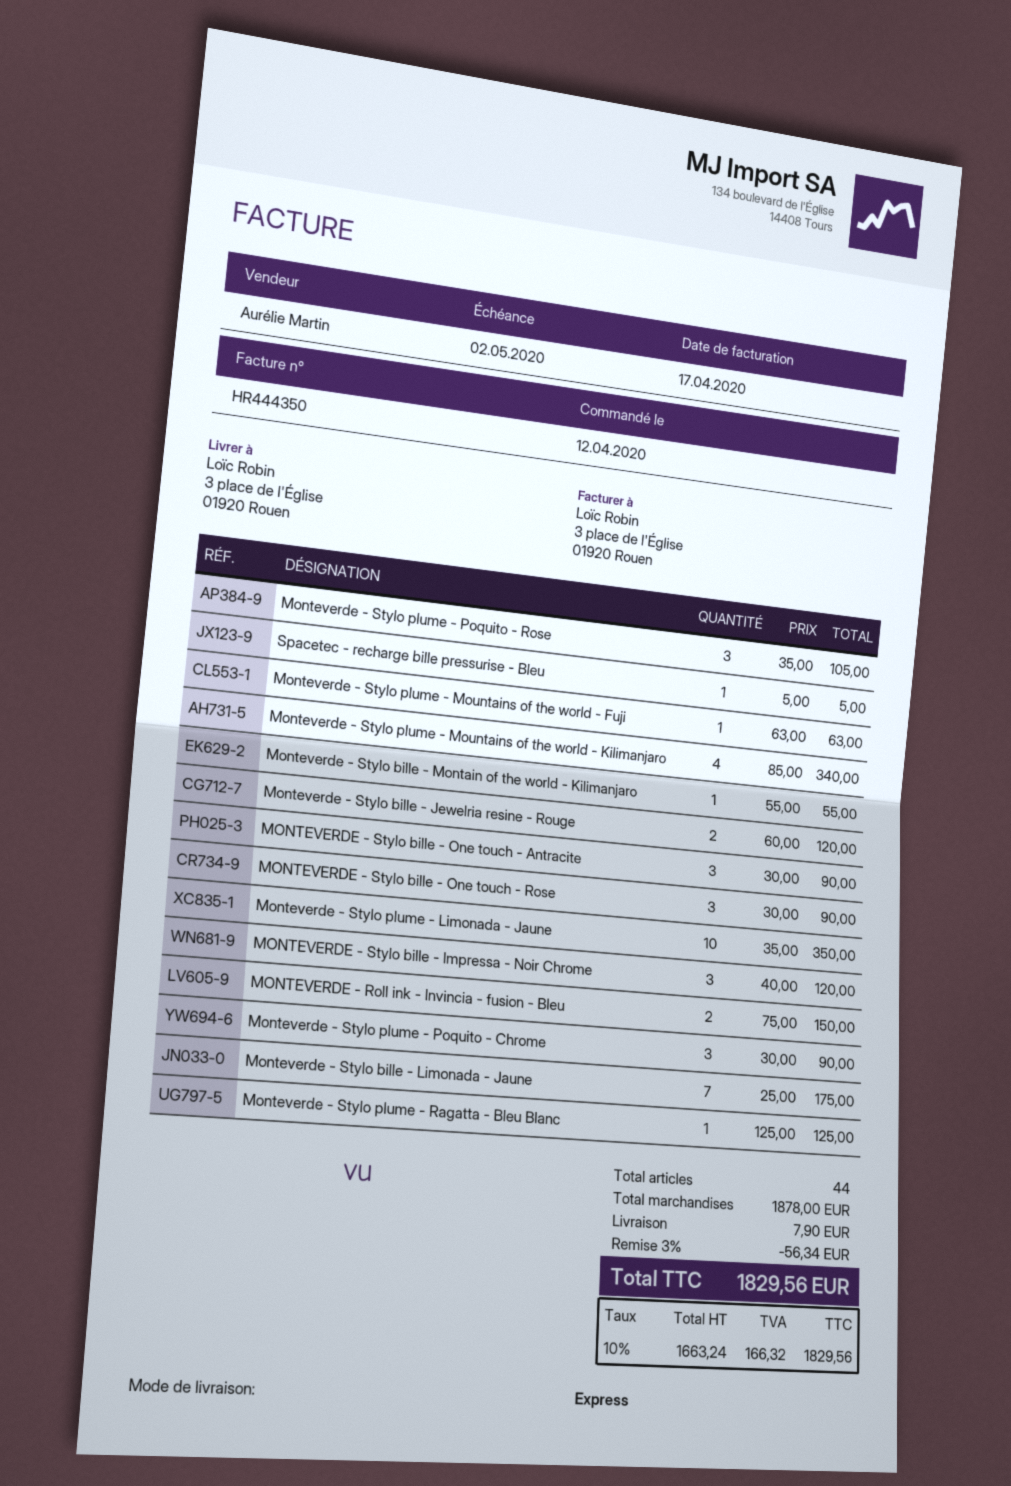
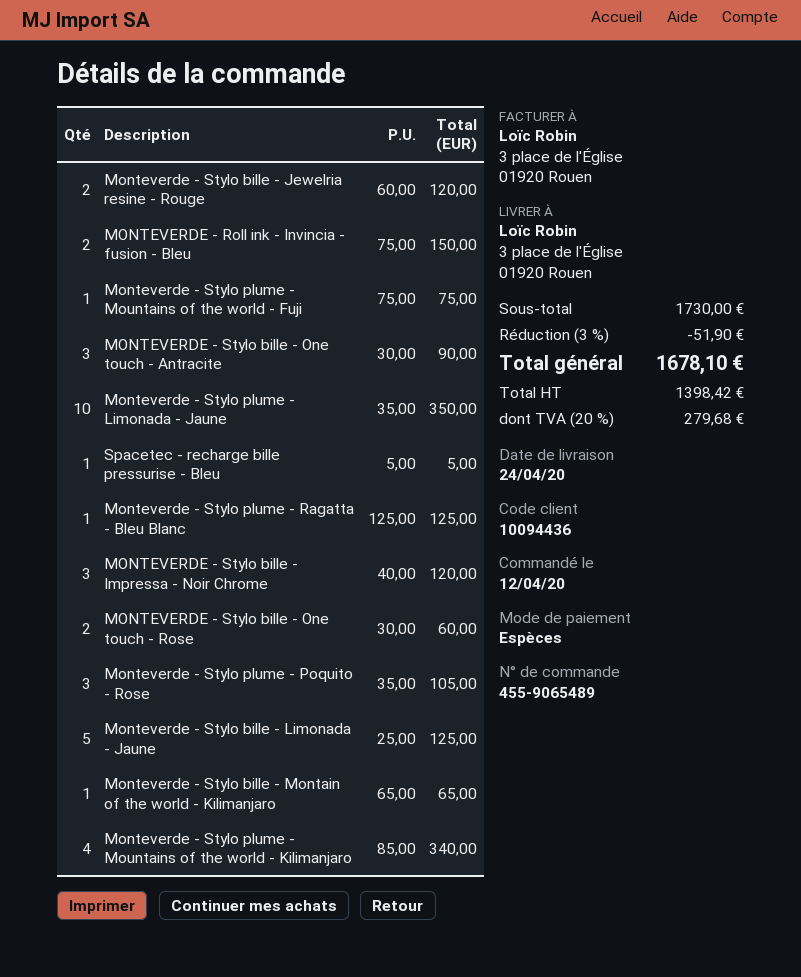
Monteverde - Stylo plume - Mountains of the world - Fuji: 1 x 63.00 = 63.00 -> 1 x 75.00 = 75.00
Monteverde - Stylo bille - Montain of the world - Kilimanjaro: 1 x 55.00 = 55.00 -> 1 x 65.00 = 65.00
MONTEVERDE - Stylo bille - One touch - Rose: 3 x 30.00 = 90.00 -> 2 x 30.00 = 60.00
Monteverde - Stylo plume - Poquito - Chrome: 3 x 30.00 = 90.00 -> none
Monteverde - Stylo bille - Limonada - Jaune: 7 x 25.00 = 175.00 -> 5 x 25.00 = 125.00
subtotal: 1878.00 -> 1730.00
discount: 3% = 56.34 -> 3% = 51.90
shipping: 7.90 -> none
net: 1663.24 -> 1398.42
tax: 10% = 166.32 -> 20% = 279.68
total: 1829.56 -> 1678.10

